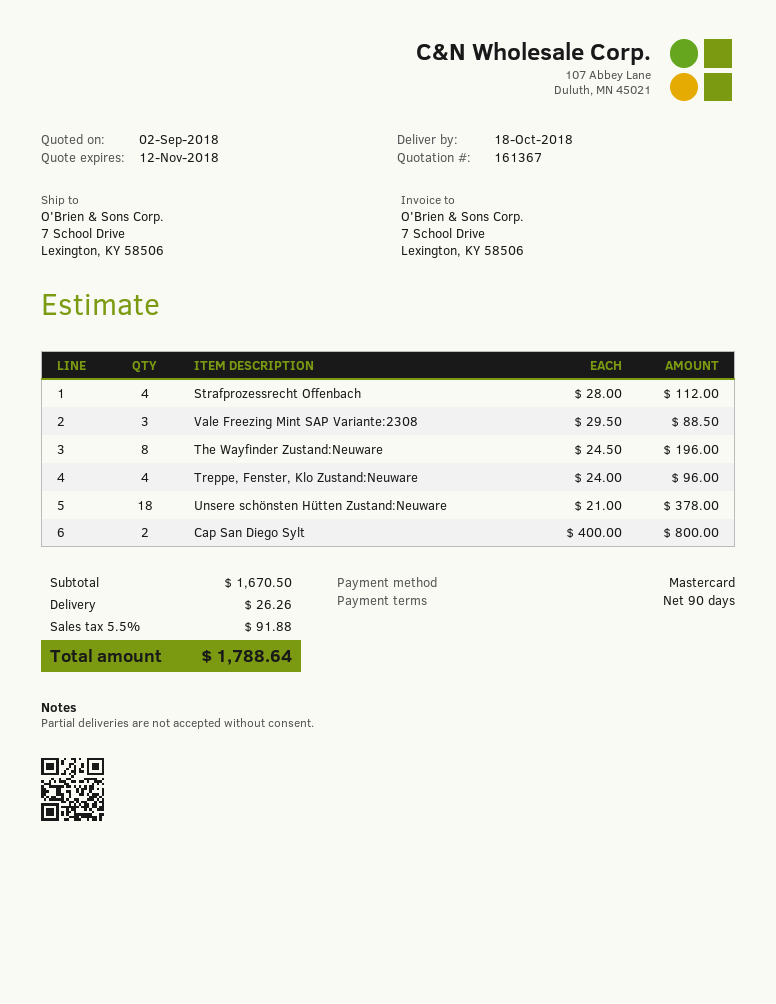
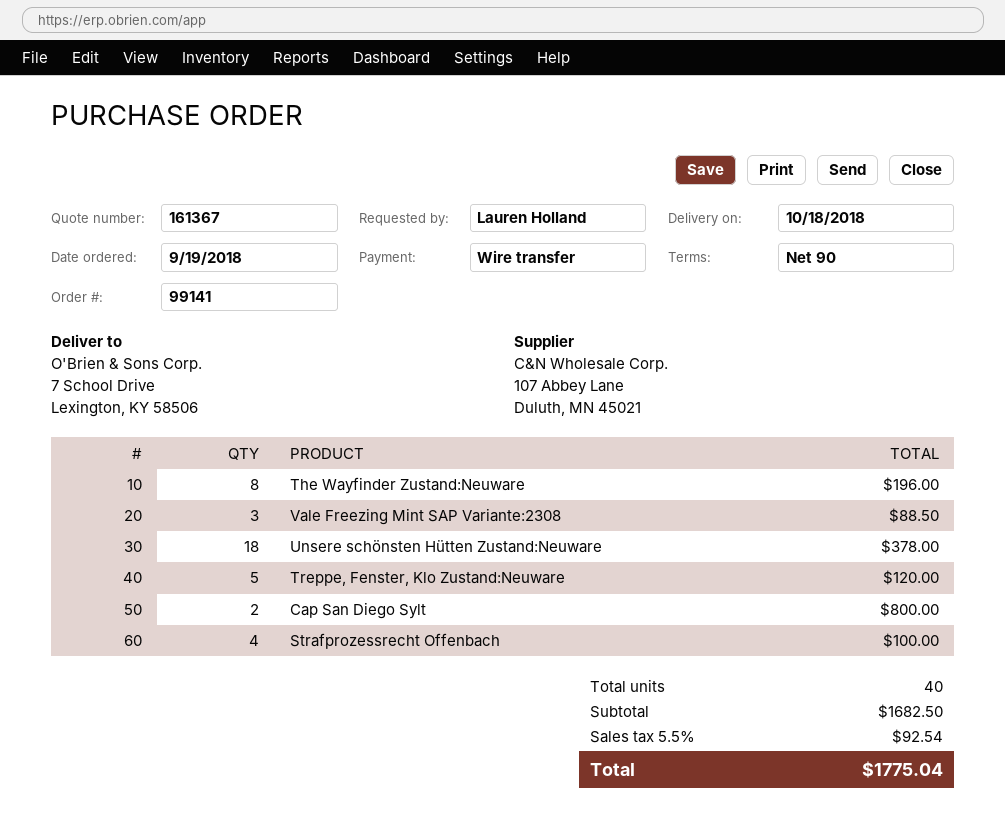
payment method: Mastercard -> bank transfer
Strafprozessrecht Offenbach: 4 for 112.00 -> 4 for 100.00
Treppe, Fenster, Klo Zustand:Neuware: 4 for 96.00 -> 5 for 120.00
subtotal: 1670.50 -> 1682.50
shipping: 26.26 -> none
tax: 5.5% = 91.88 -> 5.5% = 92.54
total: 1788.64 -> 1775.04

